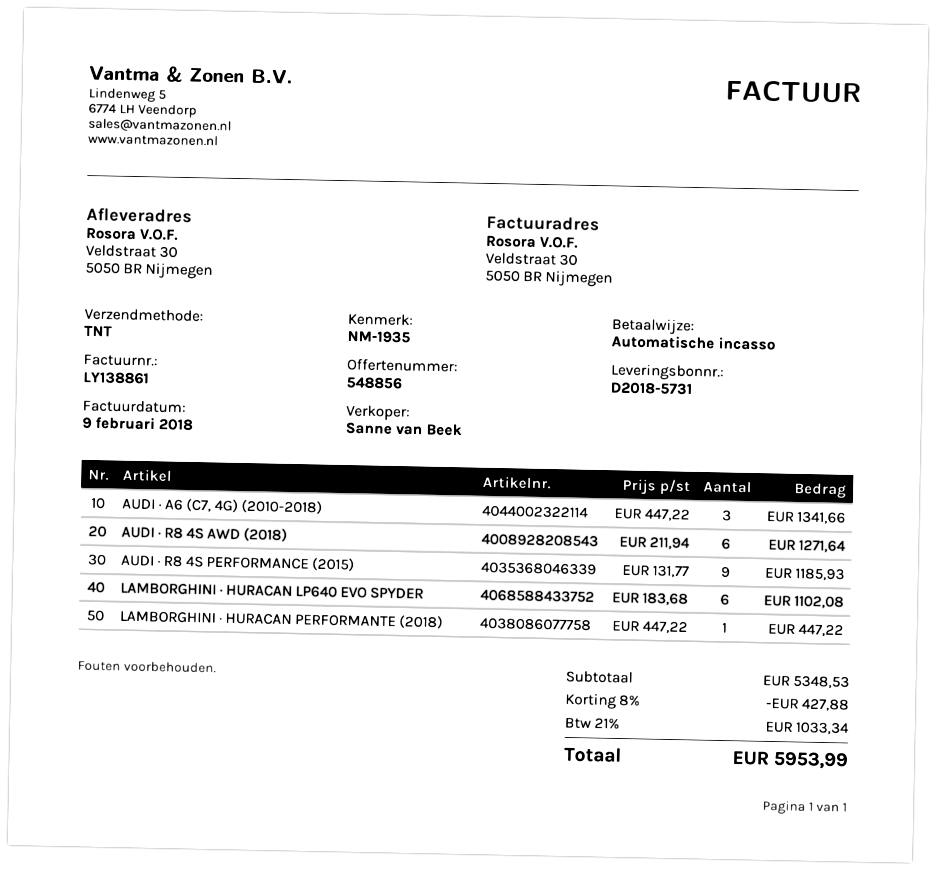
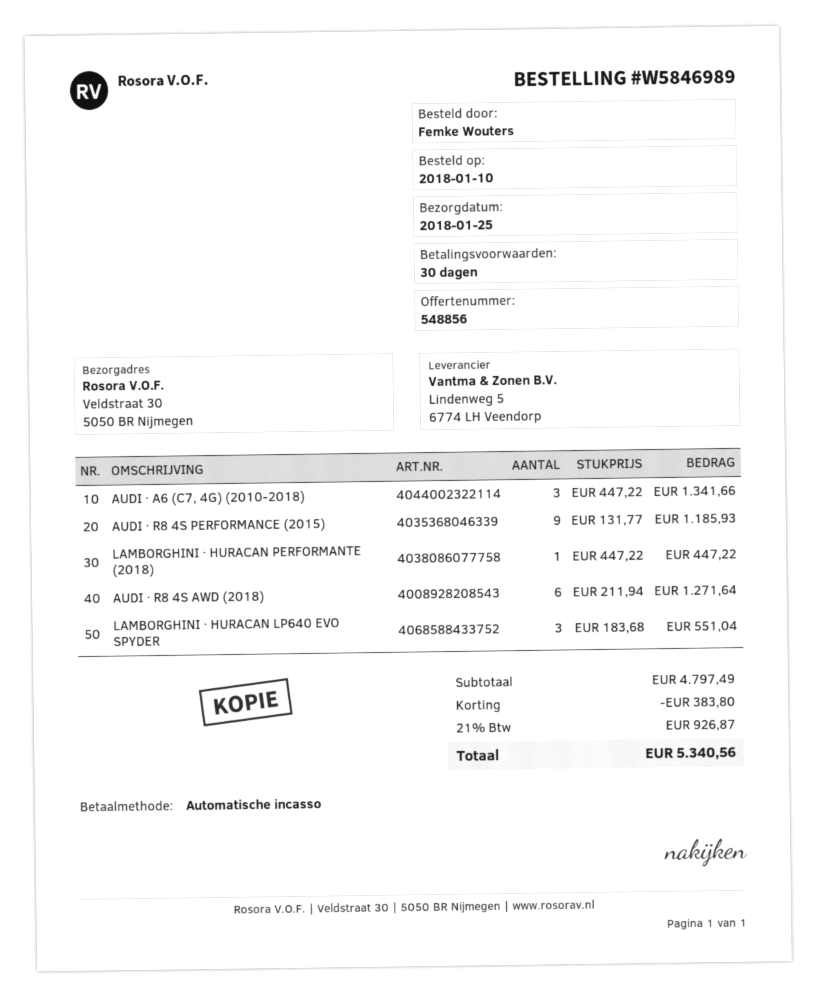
LAMBORGHINI · HURACAN LP640 EVO SPYDER: 6 x 183.68 = 1102.08 -> 3 x 183.68 = 551.04
subtotal: 5348.53 -> 4797.49
discount: 427.88 -> 383.80
tax: 21% = 1033.34 -> 21% = 926.87
total: 5953.99 -> 5340.56

